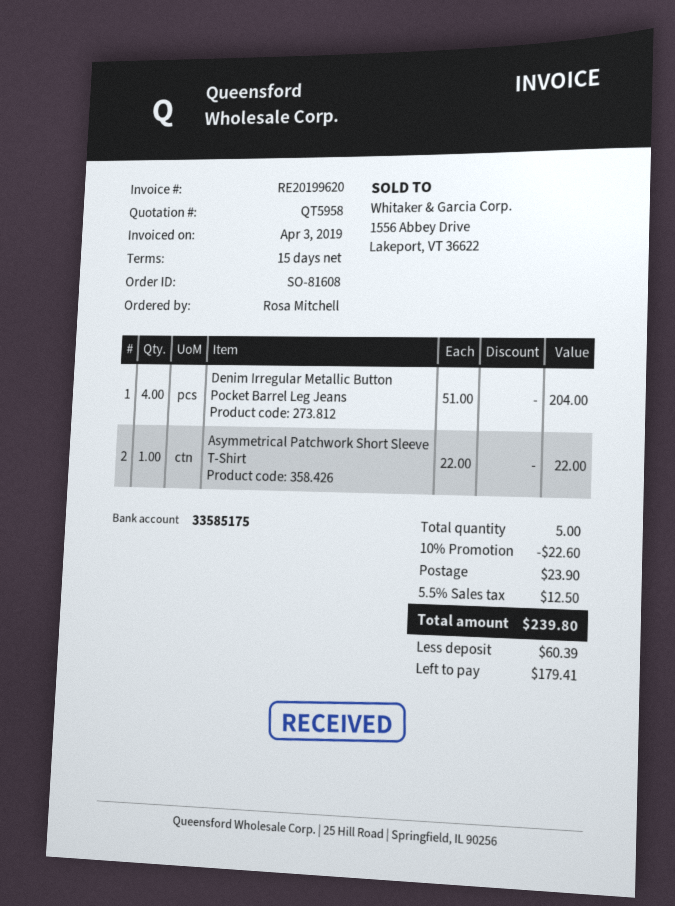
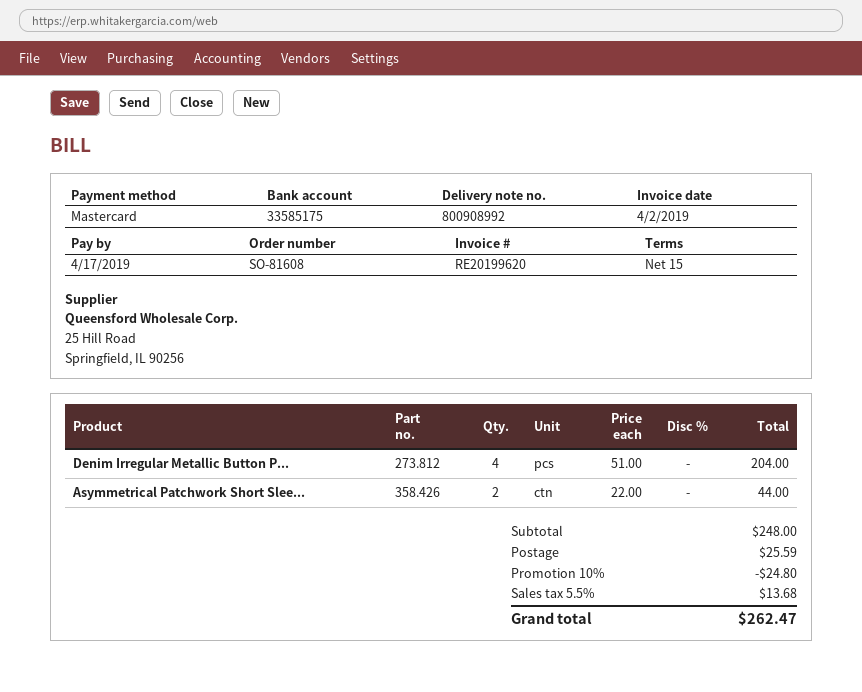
invoice date: 2019-04-03 -> 2019-04-02
Asymmetrical Patchwork Short Sleeve T-Shirt: 1 x 22.00 = 22.00 -> 2 x 22.00 = 44.00
discount: 10% = 22.60 -> 10% = 24.80
shipping: 23.90 -> 25.59
tax: 5.5% = 12.50 -> 5.5% = 13.68
total: 239.80 -> 262.47

